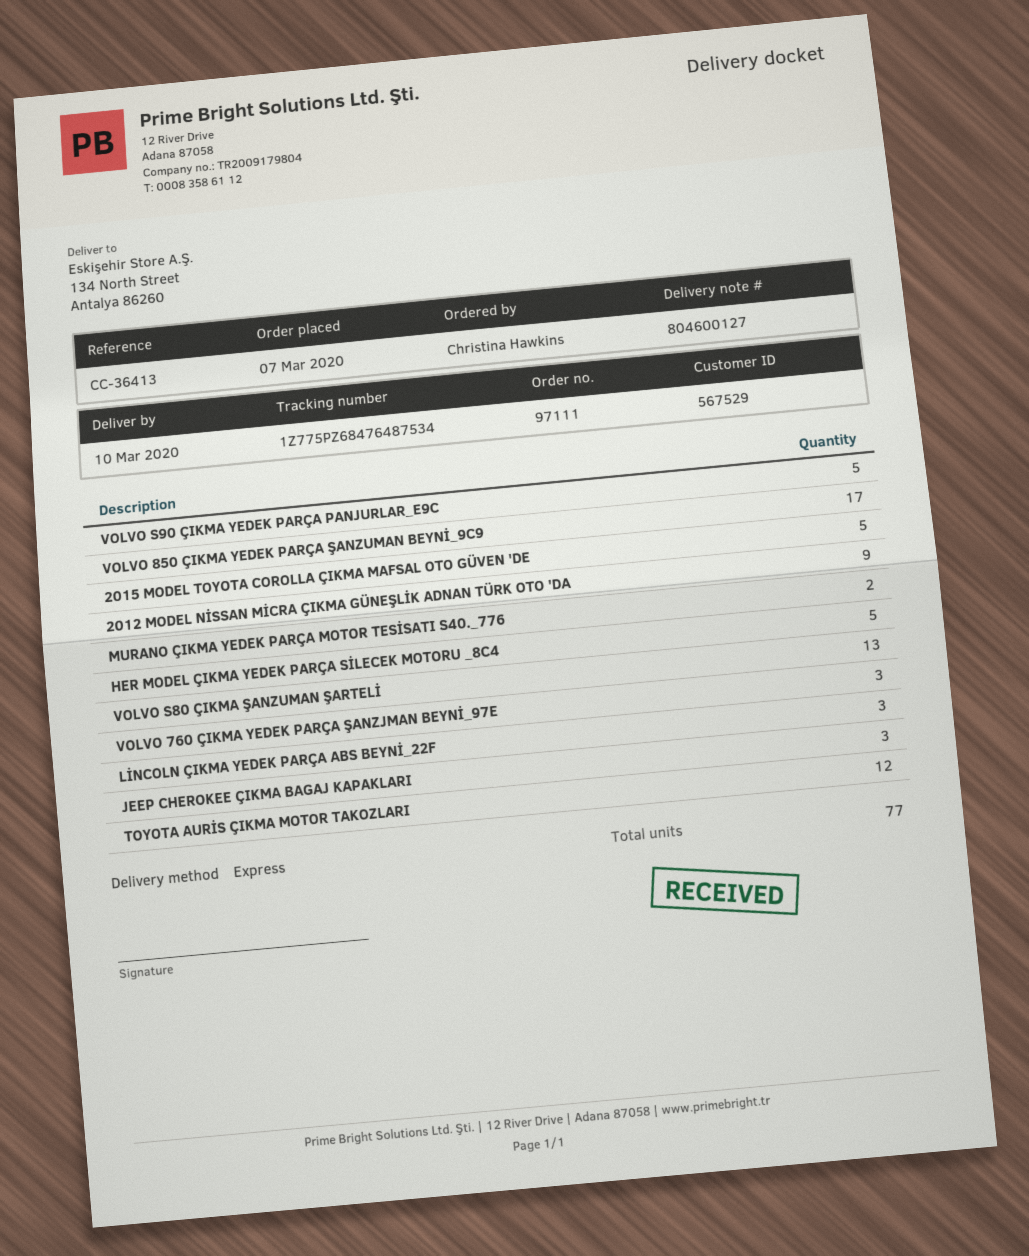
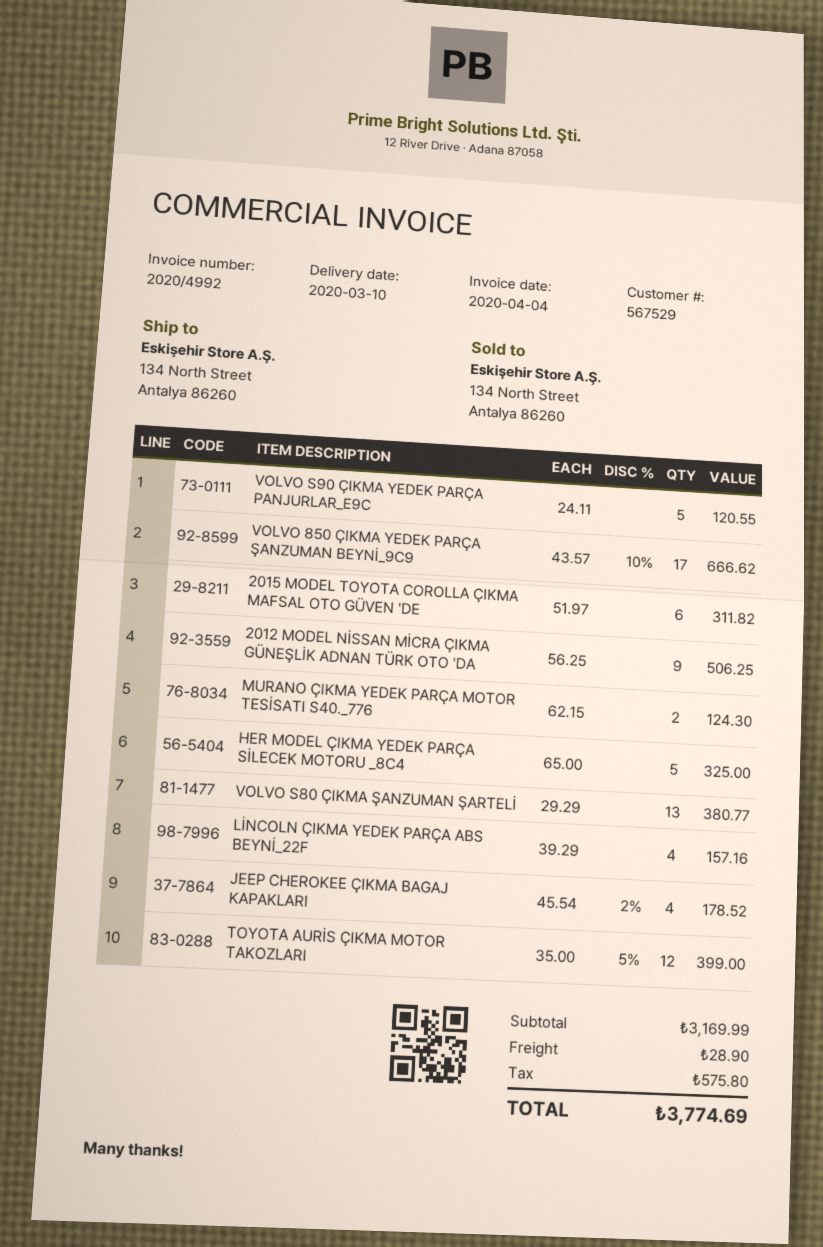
2015 MODEL TOYOTA COROLLA ÇIKMA MAFSAL OTO GÜVEN 'DE: 5 -> 6
VOLVO 760 ÇIKMA YEDEK PARÇA ŞANZJMAN BEYNİ_97E: 3 -> none
LİNCOLN ÇIKMA YEDEK PARÇA ABS BEYNİ_22F: 3 -> 4
JEEP CHEROKEE ÇIKMA BAGAJ KAPAKLARI: 3 -> 4

